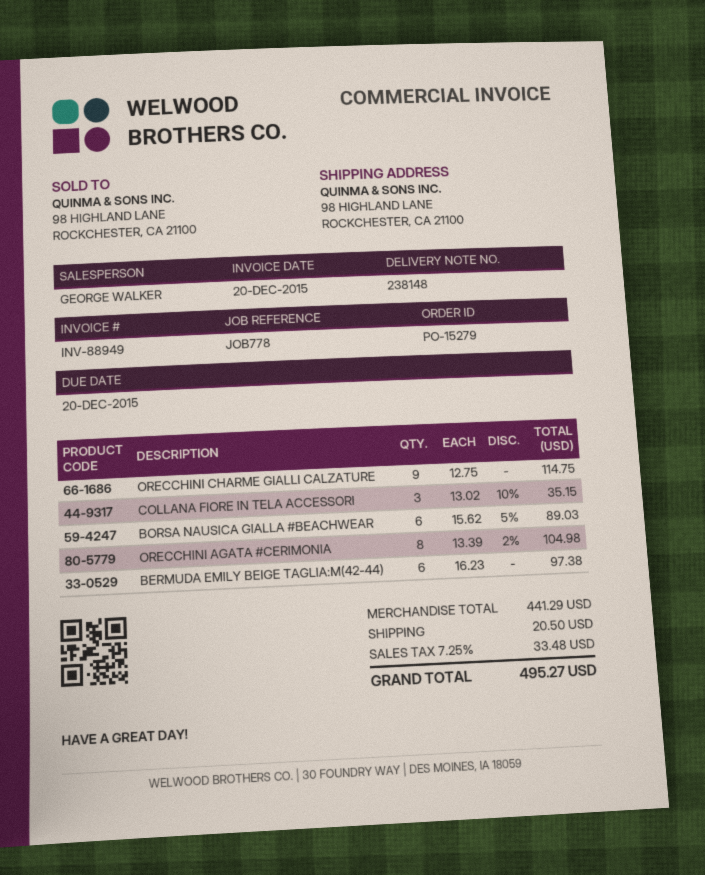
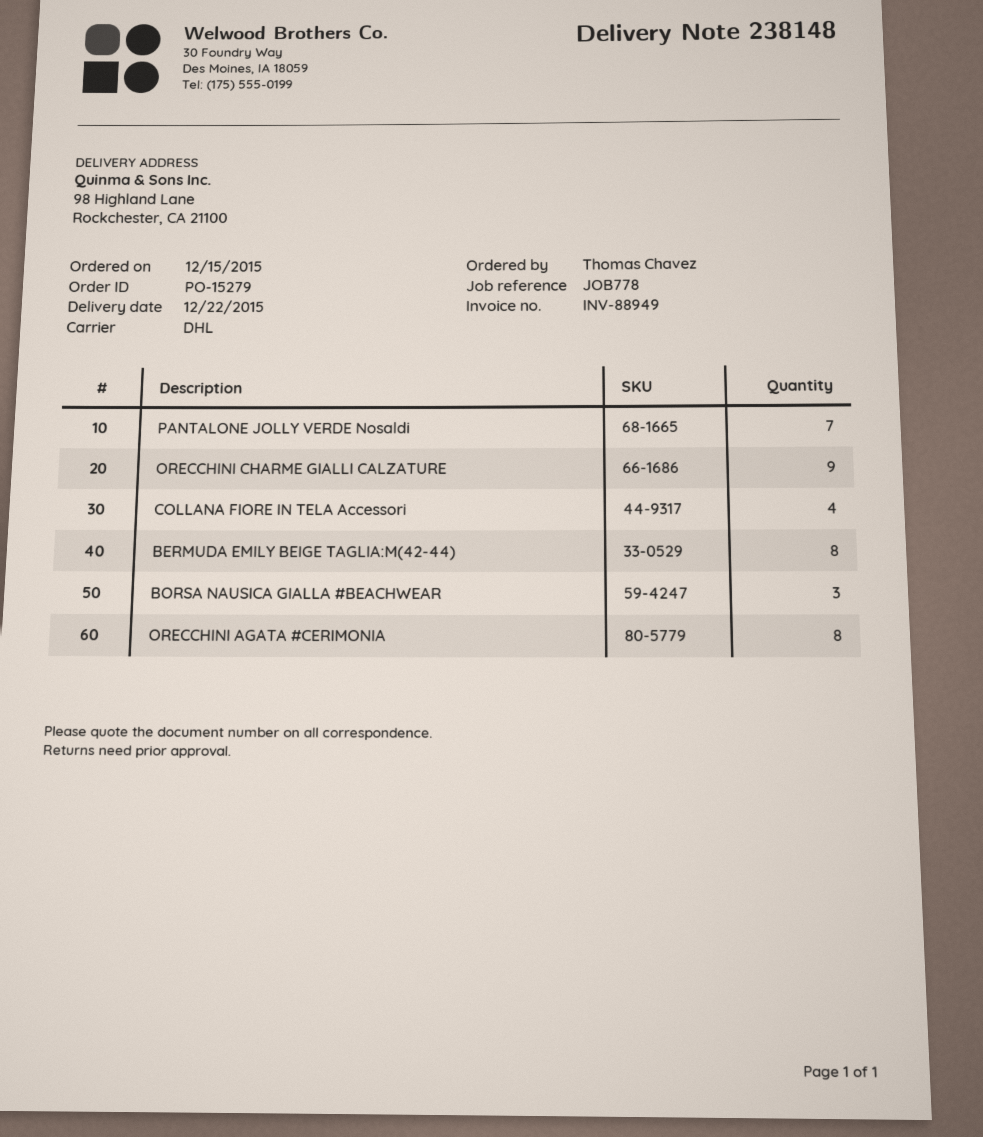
COLLANA FIORE IN TELA ACCESSORI: 3 -> 4
BORSA NAUSICA GIALLA #BEACHWEAR: 6 -> 3
BERMUDA EMILY BEIGE TAGLIA:M(42-44): 6 -> 8
PANTALONE JOLLY VERDE Nosaldi: none -> 7

